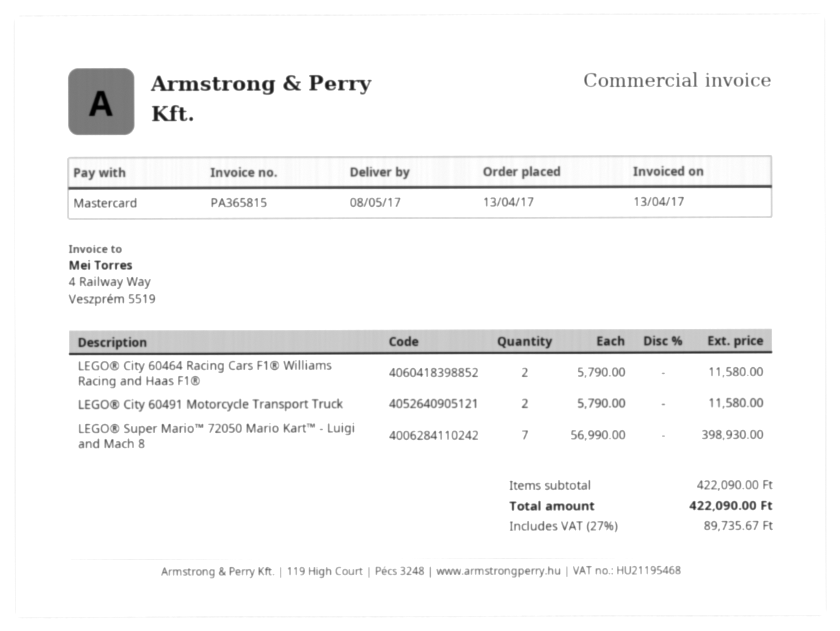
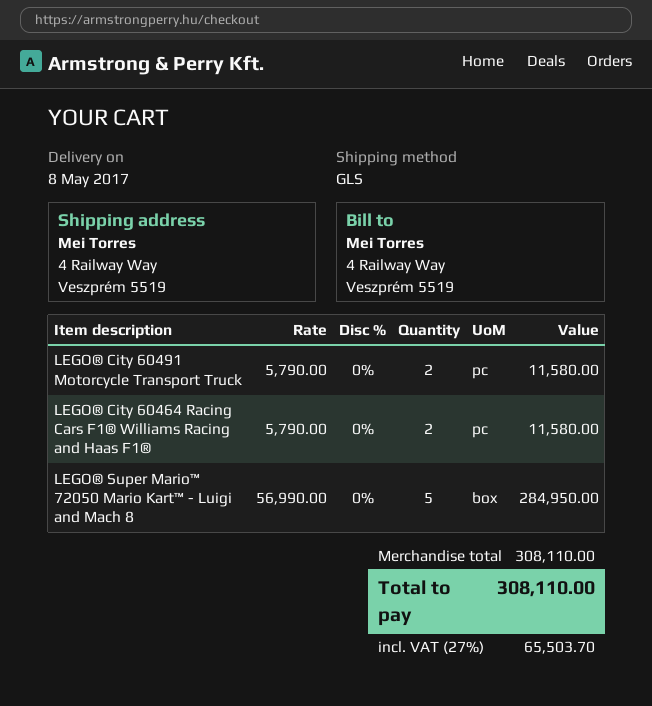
LEGO® Super Mario™ 72050 Mario Kart™ - Luigi and Mach 8: 7 x 56990.00 = 398930.00 -> 5 x 56990.00 = 284950.00
subtotal: 422090.00 -> 308110.00
tax: 27% = 89735.67 -> 27% = 65503.70
total: 422090.00 -> 308110.00

